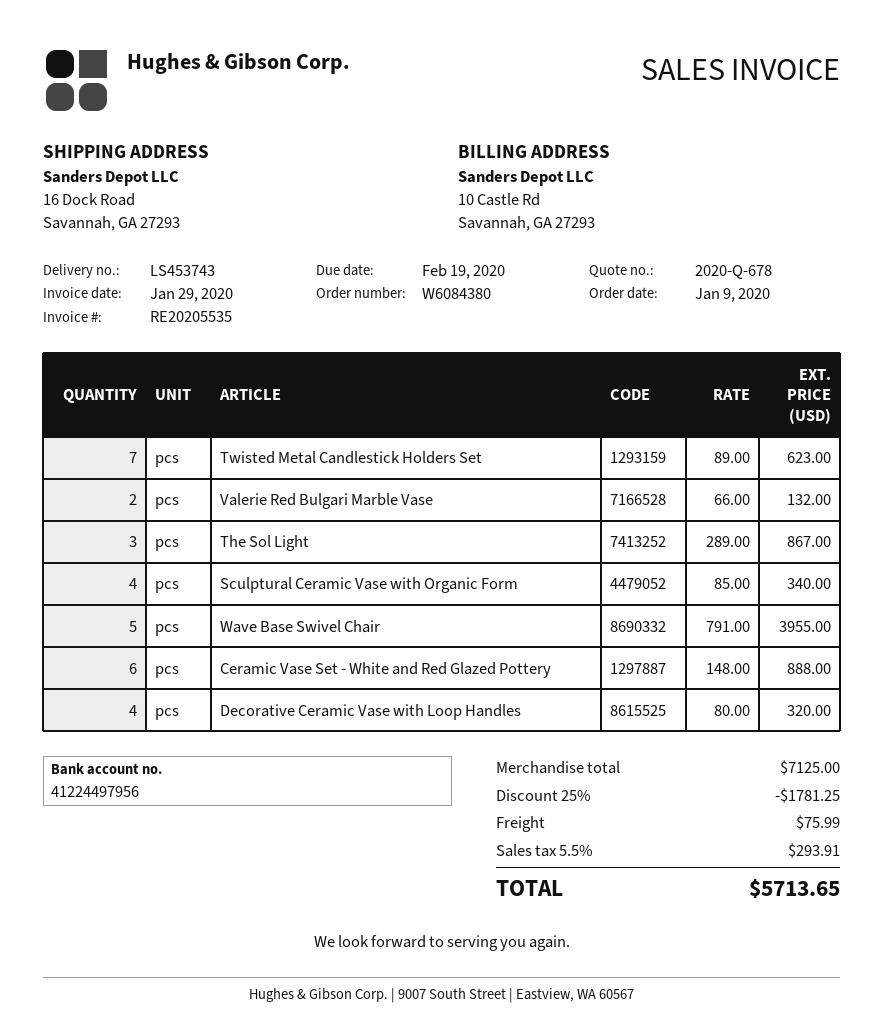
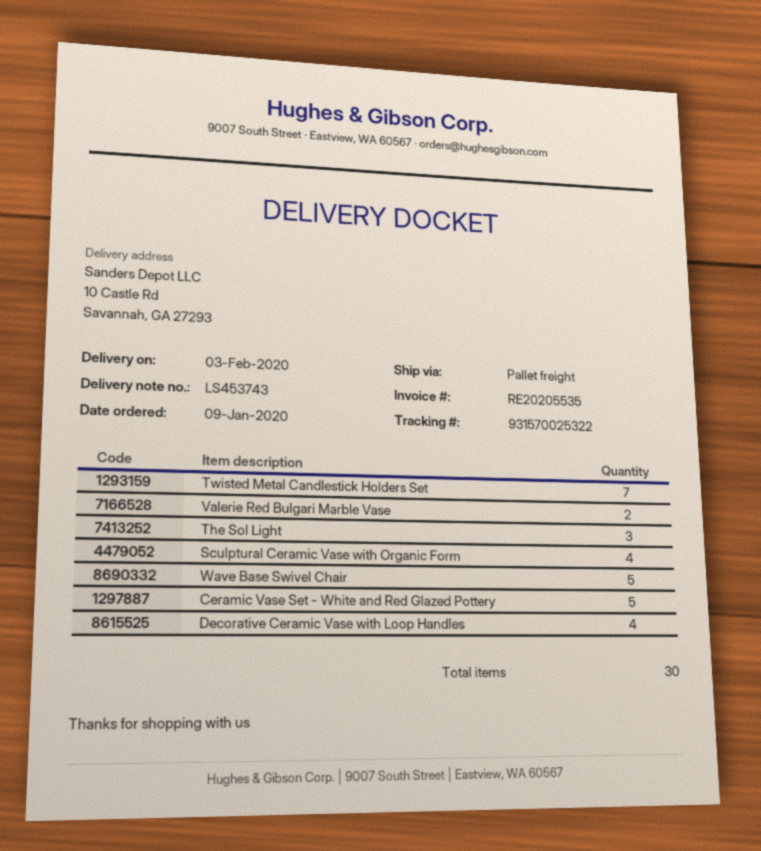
ship to: 16 Dock Road, Savannah, GA 27293 -> 10 Castle Rd, Savannah, GA 27293
Ceramic Vase Set - White and Red Glazed Pottery: 6 -> 5

